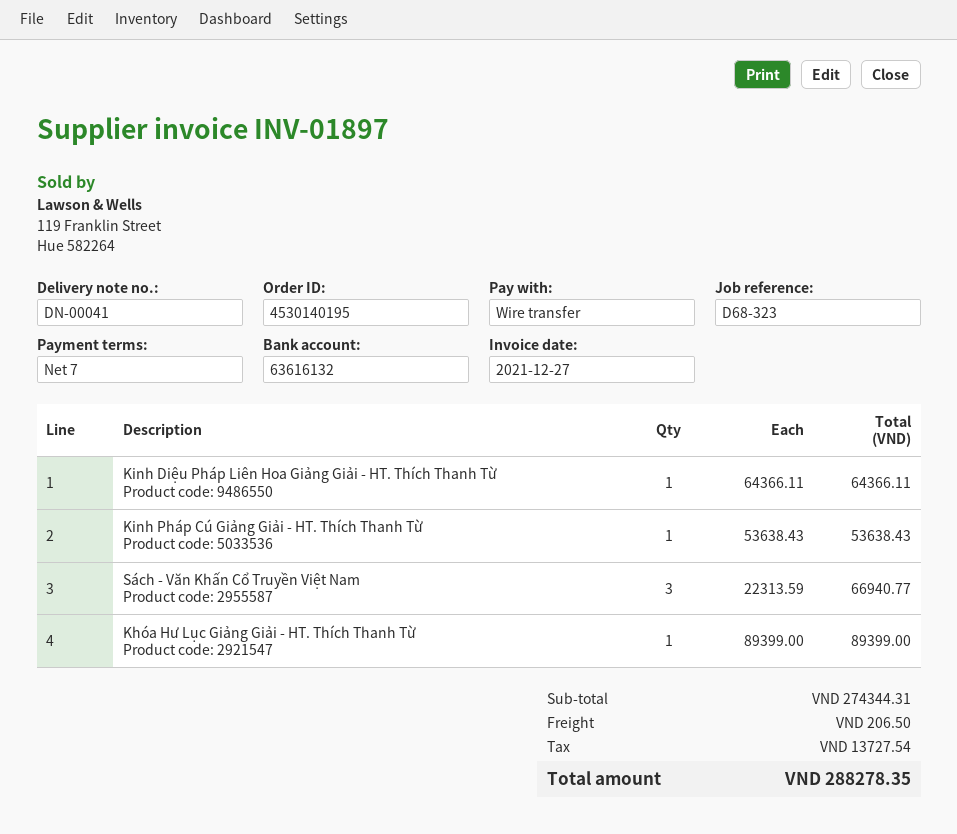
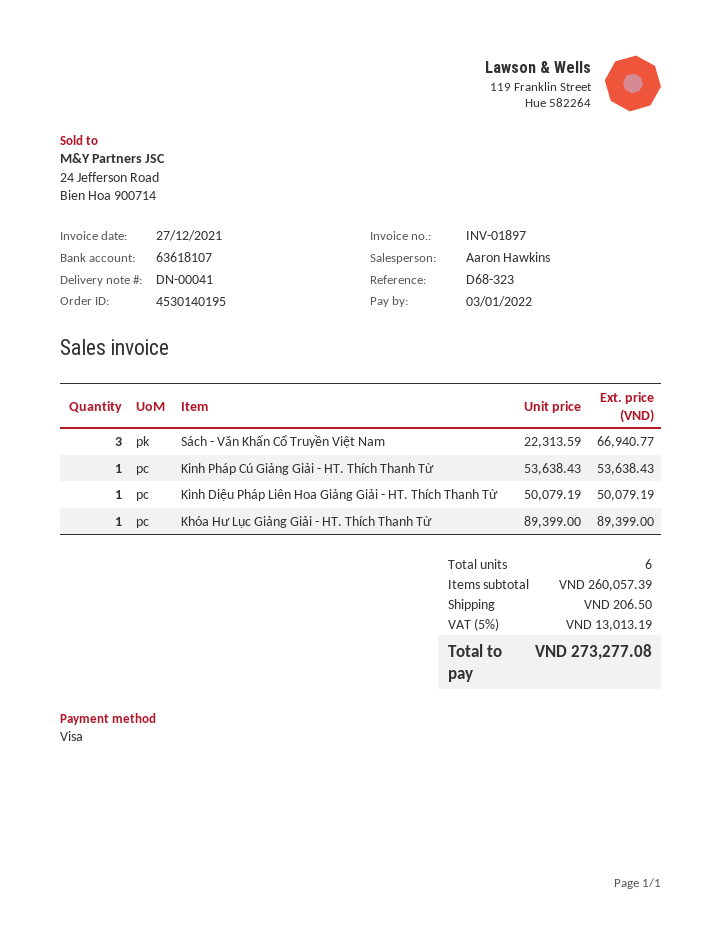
payment method: bank transfer -> Visa
bank account: 63616132 -> 63618107
Kinh Diệu Pháp Liên Hoa Giảng Giải - HT. Thích Thanh Từ: 1 x 64366.11 = 64366.11 -> 1 x 50079.19 = 50079.19
subtotal: 274344.31 -> 260057.39
tax: 13727.54 -> 13013.19
total: 288278.35 -> 273277.08

